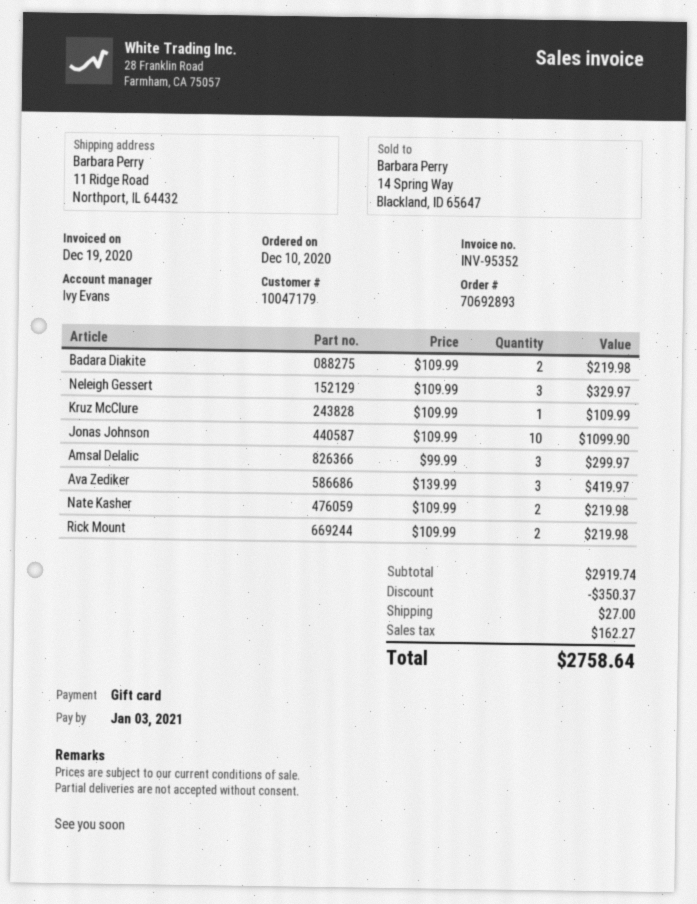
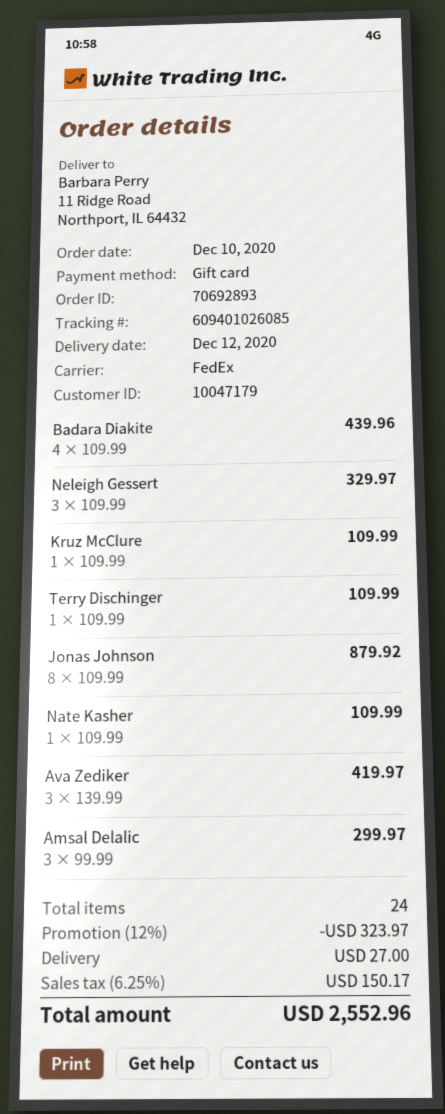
Badara Diakite: 2 x 109.99 = 219.98 -> 4 x 109.99 = 439.96
Jonas Johnson: 10 x 109.99 = 1099.90 -> 8 x 109.99 = 879.92
Nate Kasher: 2 x 109.99 = 219.98 -> 1 x 109.99 = 109.99
Rick Mount: 2 x 109.99 = 219.98 -> none
Terry Dischinger: none -> 1 x 109.99 = 109.99
discount: 350.37 -> 323.97
tax: 162.27 -> 150.17
total: 2758.64 -> 2552.96

